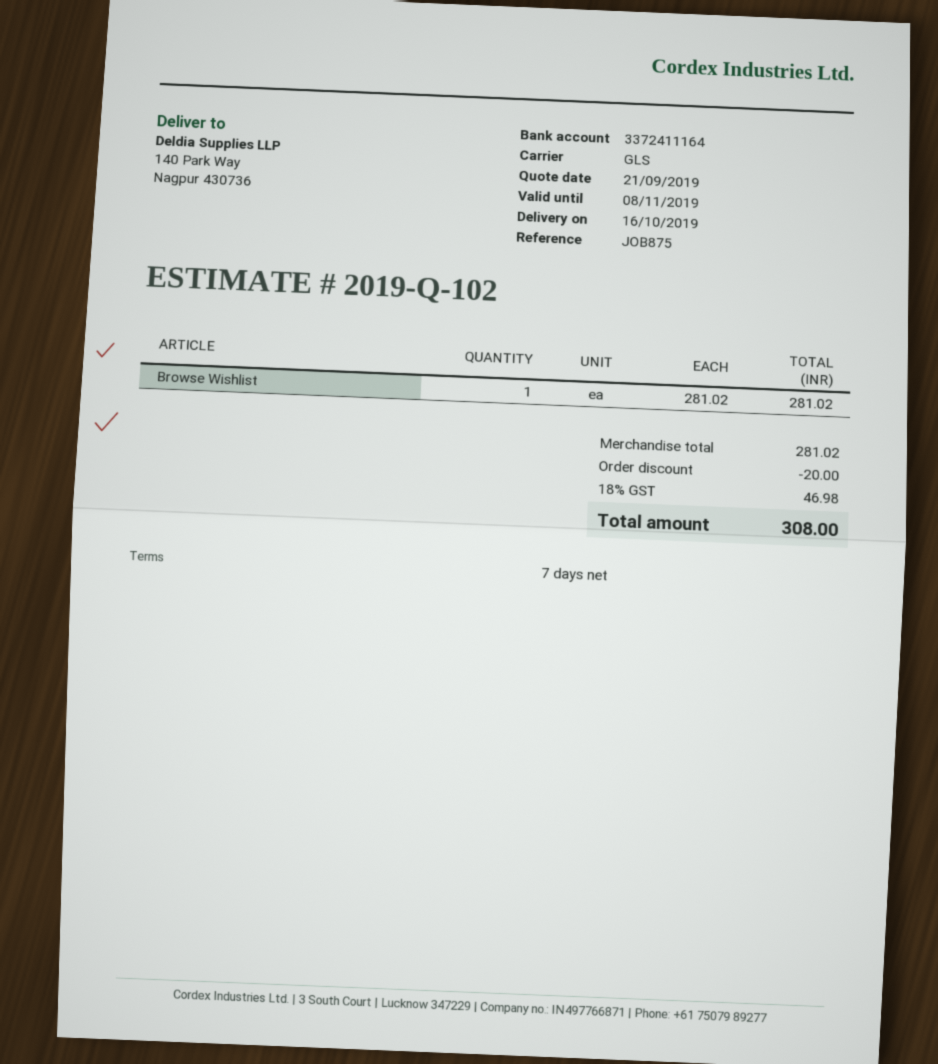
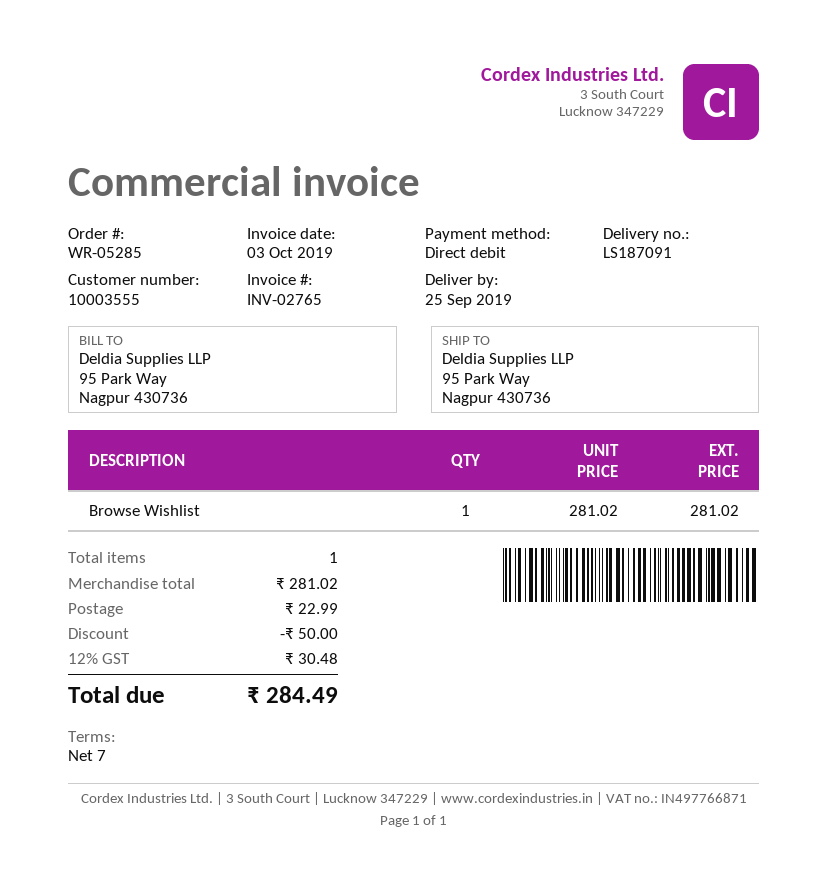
delivery date: 2019-10-16 -> 2019-09-25
ship to: 140 Park Way, Nagpur 430736 -> 95 Park Way, Nagpur 430736
discount: 20.00 -> 50.00
shipping: none -> 22.99
tax: 18% = 46.98 -> 12% = 30.48
total: 308.00 -> 284.49

